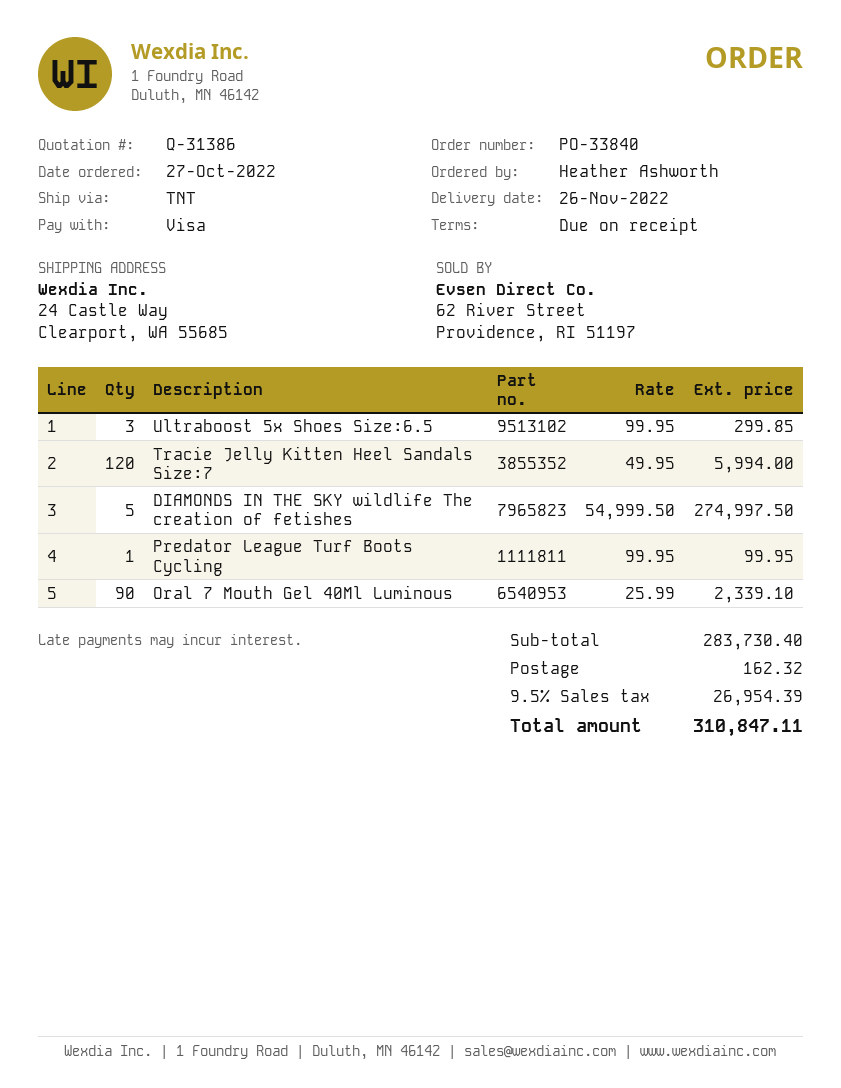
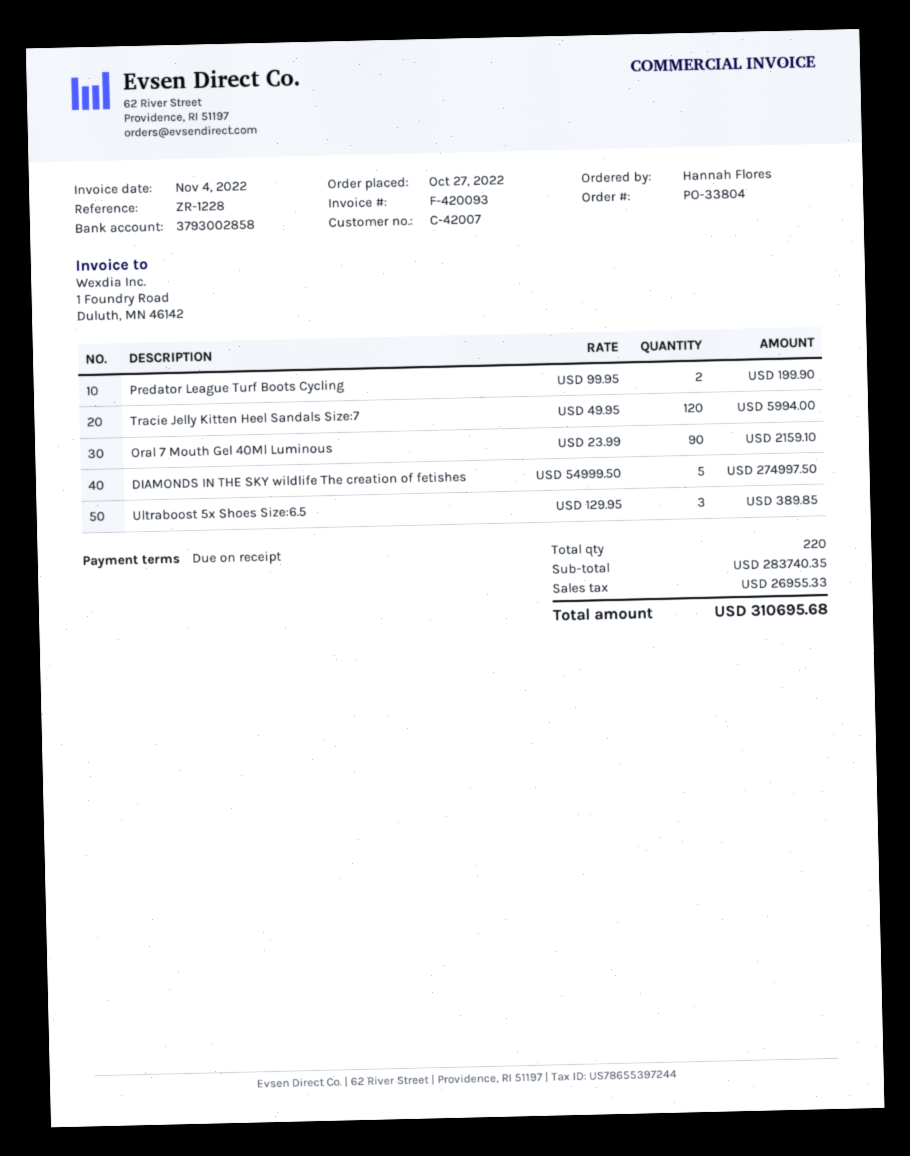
order number: PO-33840 -> PO-33804
ordered by: Heather Ashworth -> Hannah Flores
Ultraboost 5x Shoes Size:6.5: 3 x 99.95 = 299.85 -> 3 x 129.95 = 389.85
Predator League Turf Boots Cycling: 1 x 99.95 = 99.95 -> 2 x 99.95 = 199.90
Oral 7 Mouth Gel 40Ml Luminous: 90 x 25.99 = 2339.10 -> 90 x 23.99 = 2159.10
subtotal: 283730.40 -> 283740.35
shipping: 162.32 -> none
tax: 26954.39 -> 26955.33
total: 310847.11 -> 310695.68

